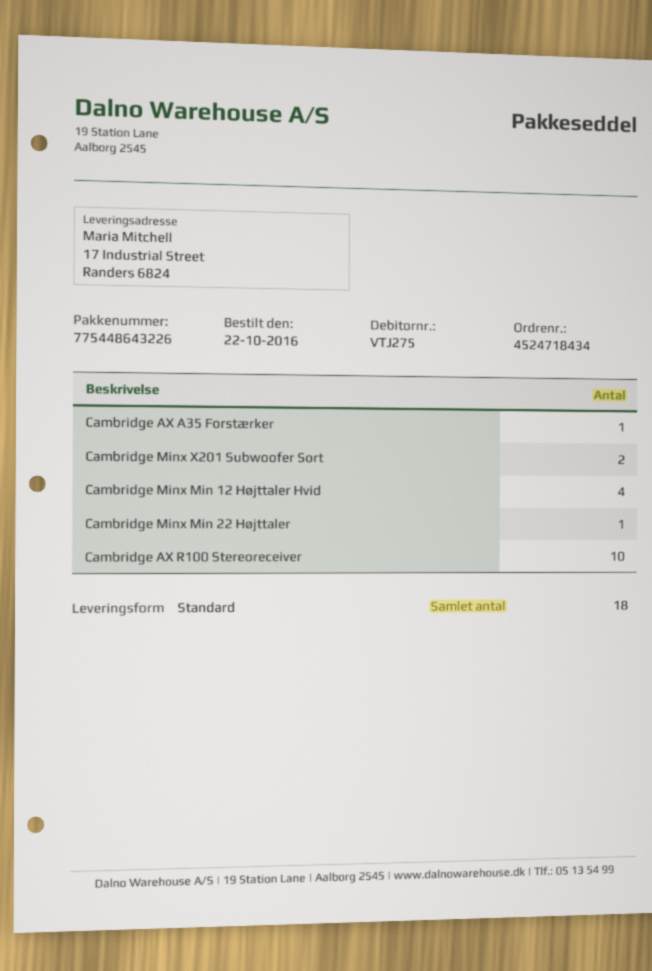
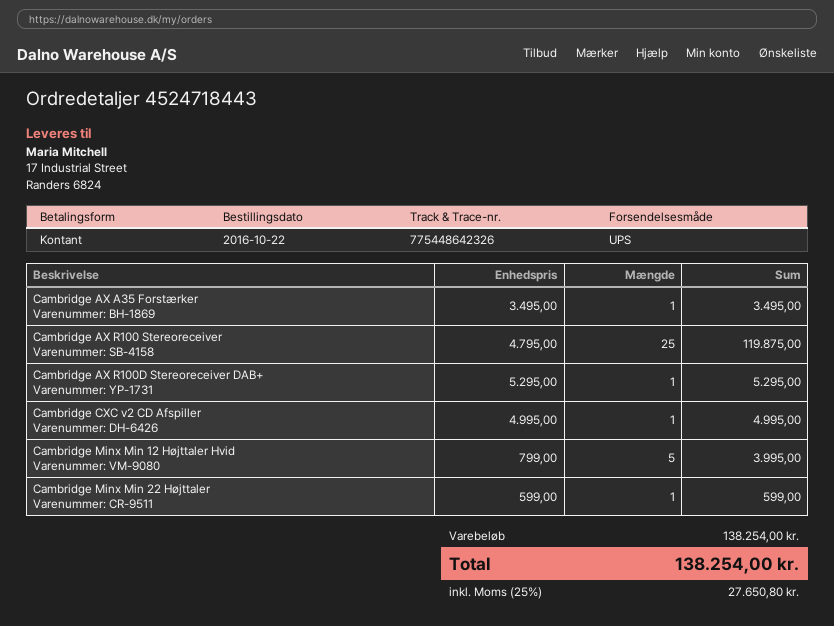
order number: 4524718434 -> 4524718443
shipping method: standard -> UPS
tracking number: 775448643226 -> 775448642326
Cambridge Minx X201 Subwoofer Sort: 2 -> none
Cambridge Minx Min 12 Højttaler Hvid: 4 -> 5
Cambridge AX R100 Stereoreceiver: 10 -> 25
Cambridge AX R100D Stereoreceiver DAB+: none -> 1
Cambridge CXC v2 CD Afspiller: none -> 1

